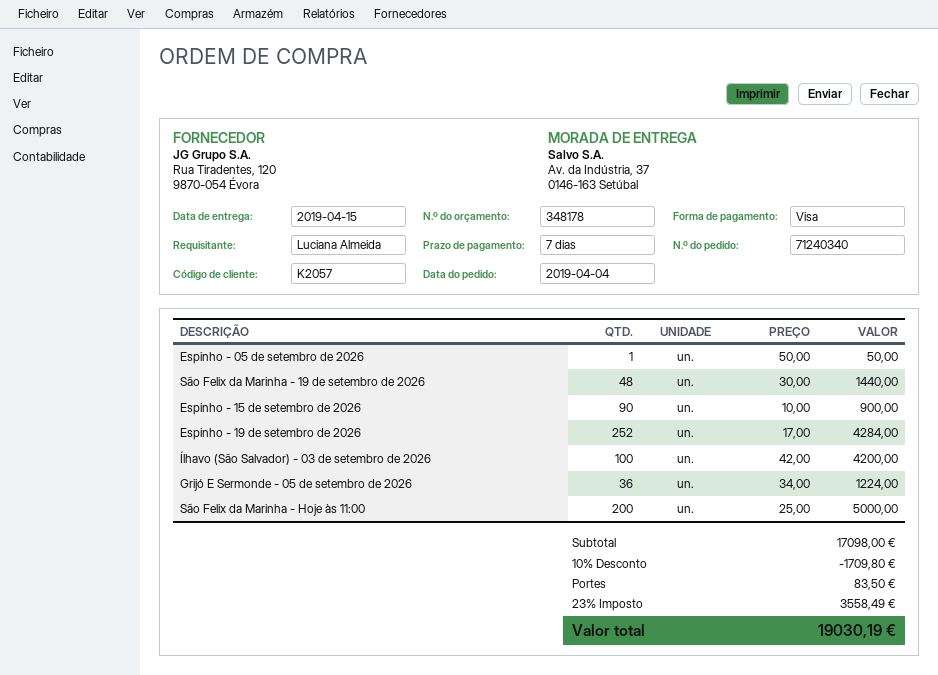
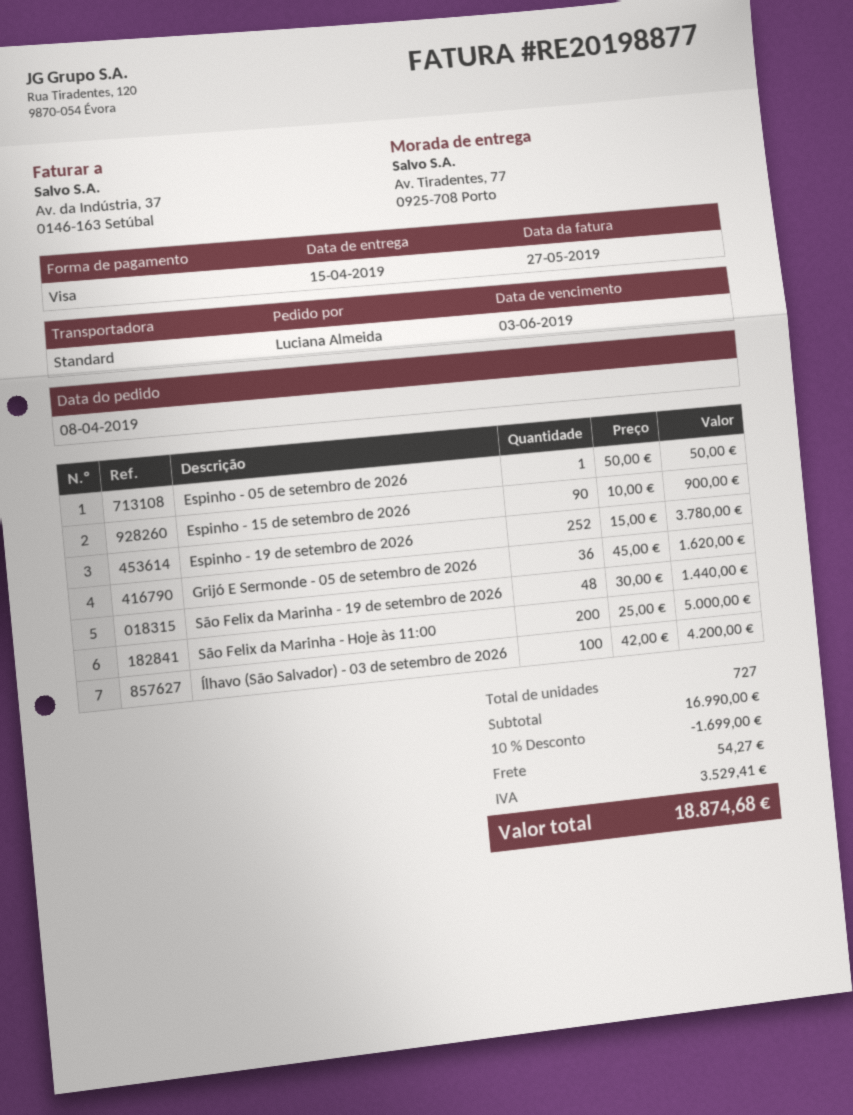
order date: 2019-04-04 -> 2019-04-08
ship to: Av. da Indústria, 37, 0146-163 Setúbal -> Av. Tiradentes, 77, 0925-708 Porto
Espinho - 19 de setembro de 2026: 252 x 17.00 = 4284.00 -> 252 x 15.00 = 3780.00
Grijó E Sermonde - 05 de setembro de 2026: 36 x 34.00 = 1224.00 -> 36 x 45.00 = 1620.00
subtotal: 17098.00 -> 16990.00
discount: 10% = 1709.80 -> 10% = 1699.00
shipping: 83.50 -> 54.27
tax: 3558.49 -> 3529.41
total: 19030.19 -> 18874.68

